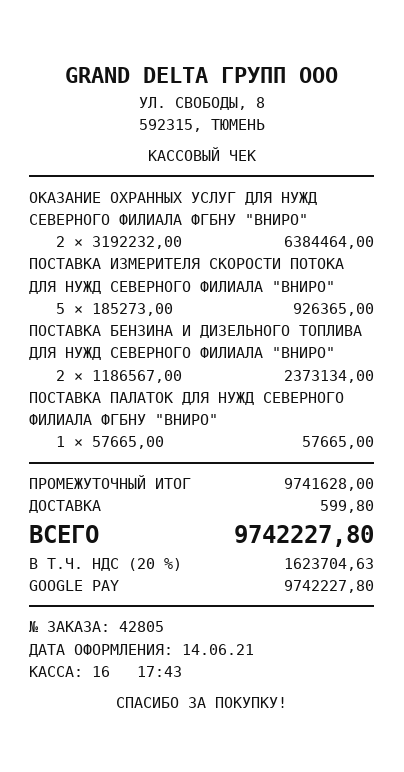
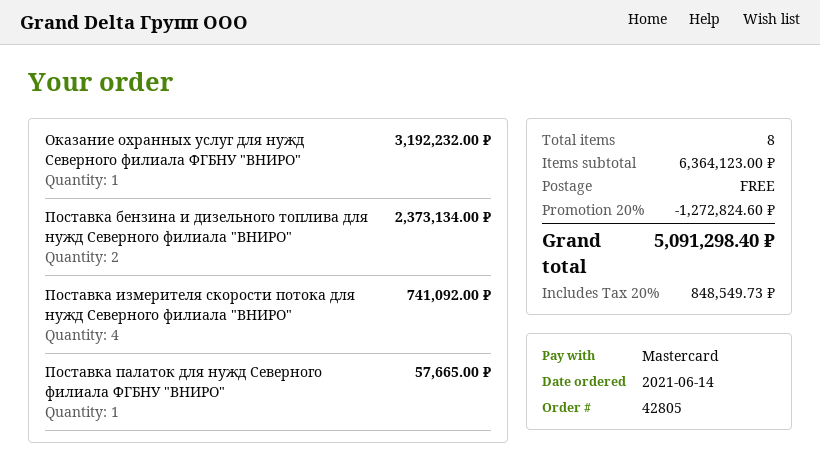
payment method: Google Pay -> Mastercard
ОКАЗАНИЕ ОХРАННЫХ УСЛУГ ДЛЯ НУЖД СЕВЕРНОГО ФИЛИАЛА ФГБНУ "ВНИРО": 2 for 6384464.00 -> 1 for 3192232.00
ПОСТАВКА ИЗМЕРИТЕЛЯ СКОРОСТИ ПОТОКА ДЛЯ НУЖД СЕВЕРНОГО ФИЛИАЛА "ВНИРО": 5 for 926365.00 -> 4 for 741092.00
subtotal: 9741628.00 -> 6364123.00
discount: none -> 20% = 1272824.60
shipping: 599.80 -> 0.00
tax: 20% = 1623704.63 -> 20% = 848549.73
total: 9742227.80 -> 5091298.40

